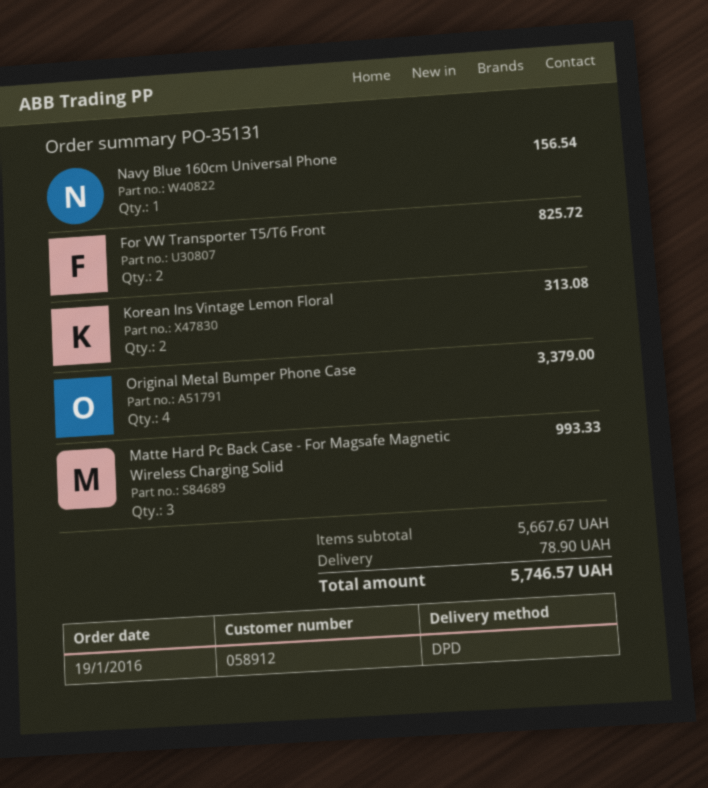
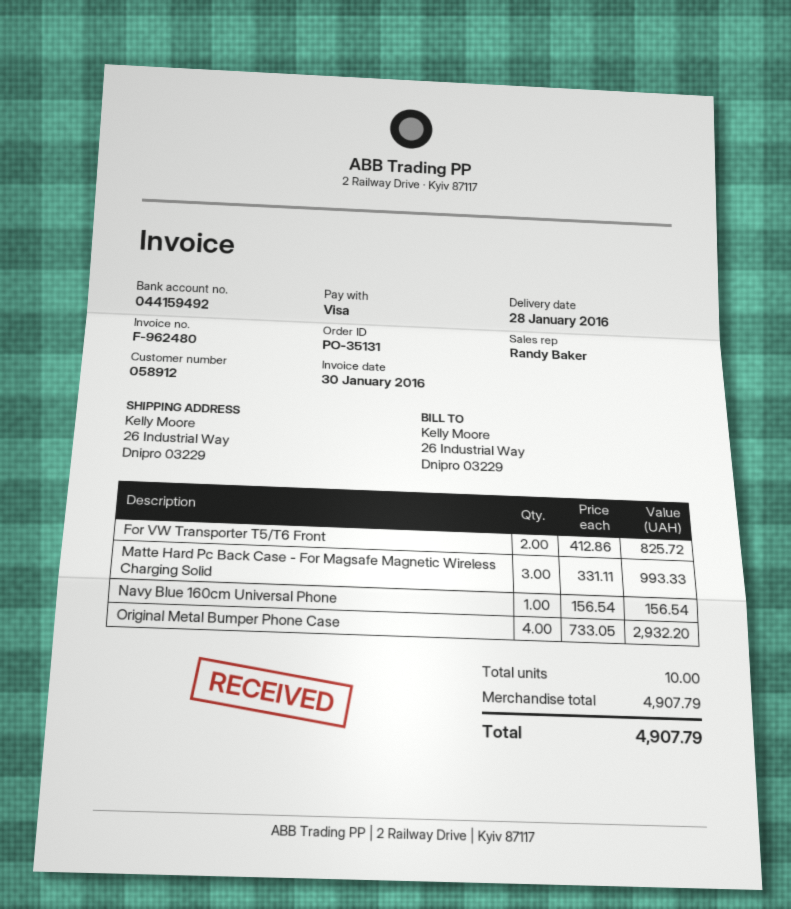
Korean Ins Vintage Lemon Floral: 2 for 313.08 -> none
Original Metal Bumper Phone Case: 4 for 3379.00 -> 4 for 2932.20
subtotal: 5667.67 -> 4907.79
shipping: 78.90 -> none
total: 5746.57 -> 4907.79

